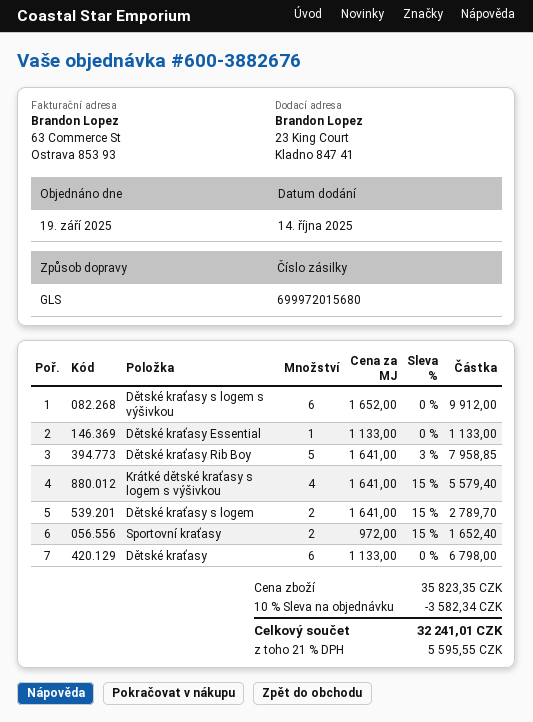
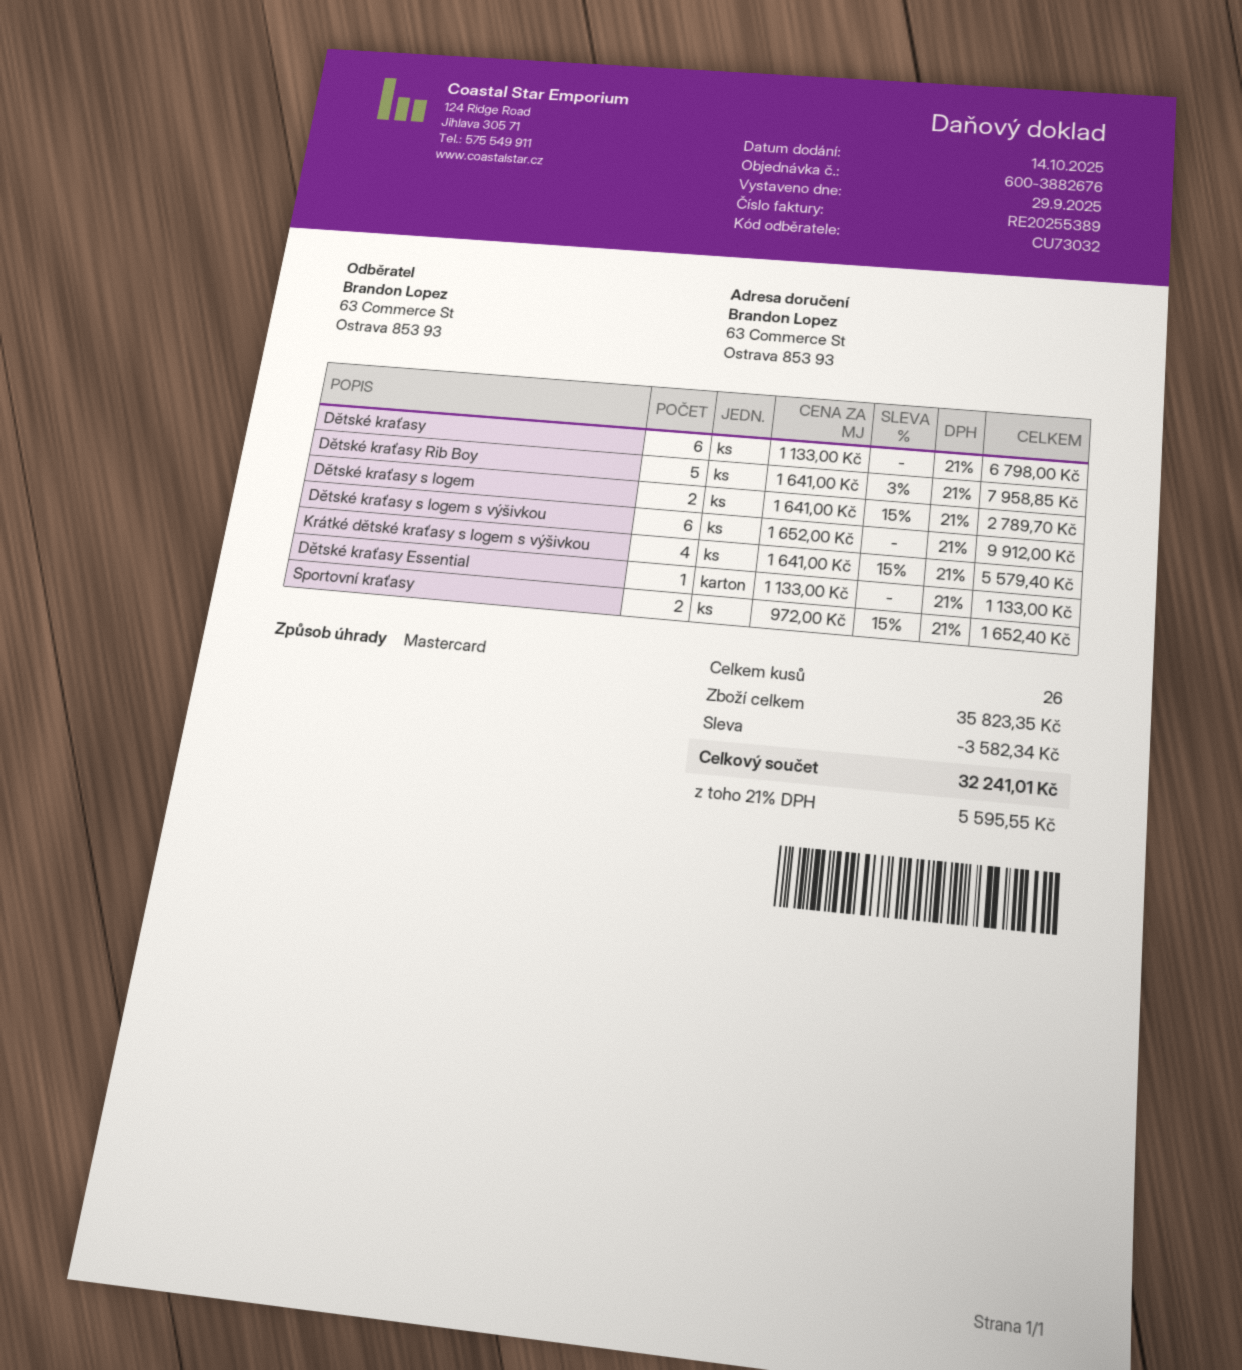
ship to: 23 King Court, Kladno 847 41 -> 63 Commerce St, Ostrava 853 93

